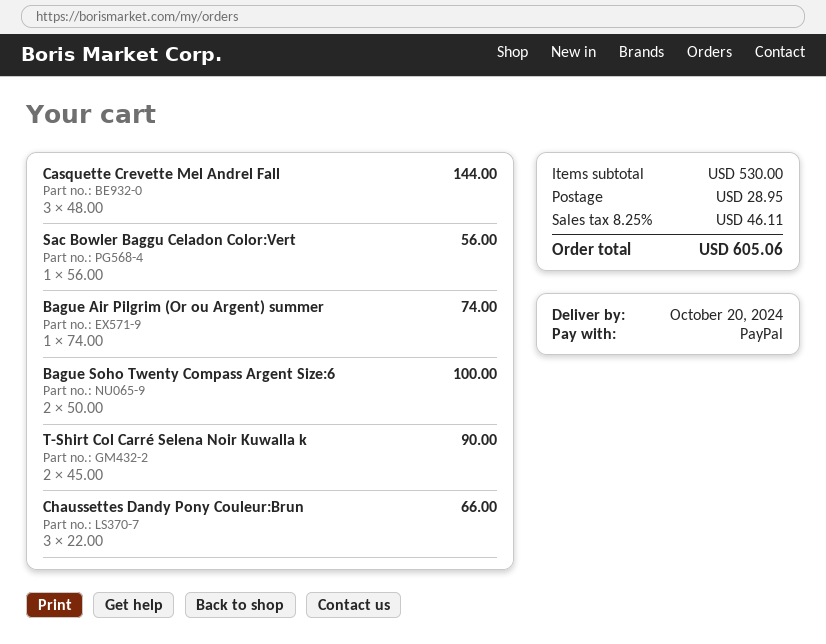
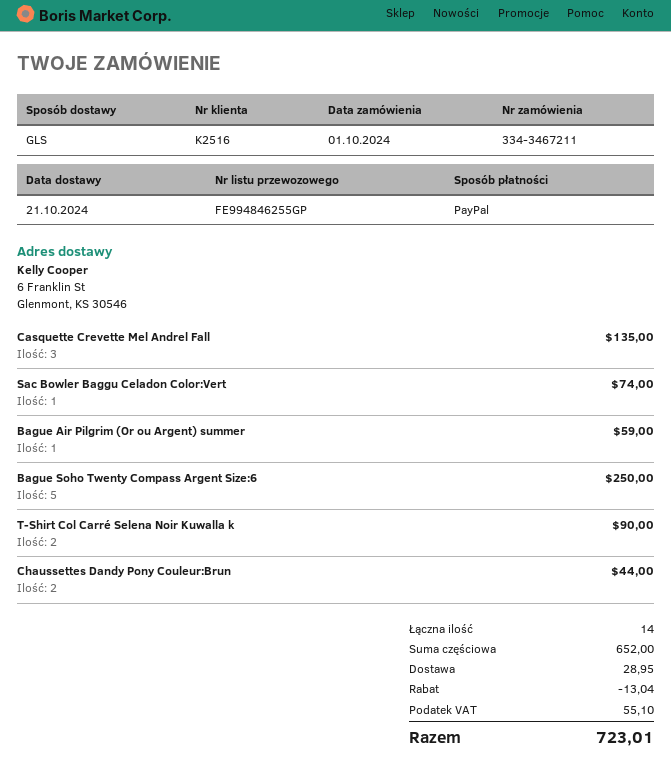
delivery date: 2024-10-20 -> 2024-10-21
Casquette Crevette Mel Andrel Fall: 3 for 144.00 -> 3 for 135.00
Sac Bowler Baggu Celadon Color:Vert: 1 for 56.00 -> 1 for 74.00
Bague Air Pilgrim (Or ou Argent) summer: 1 for 74.00 -> 1 for 59.00
Bague Soho Twenty Compass Argent Size:6: 2 for 100.00 -> 5 for 250.00
Chaussettes Dandy Pony Couleur:Brun: 3 for 66.00 -> 2 for 44.00
subtotal: 530.00 -> 652.00
discount: none -> 13.04
tax: 46.11 -> 55.10
total: 605.06 -> 723.01

